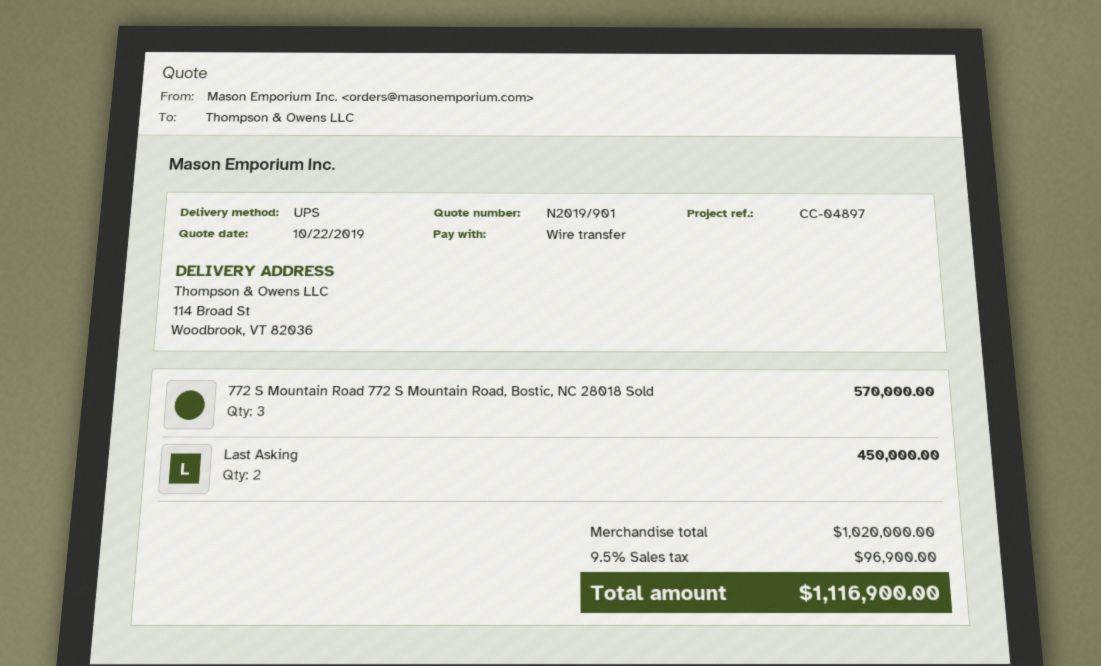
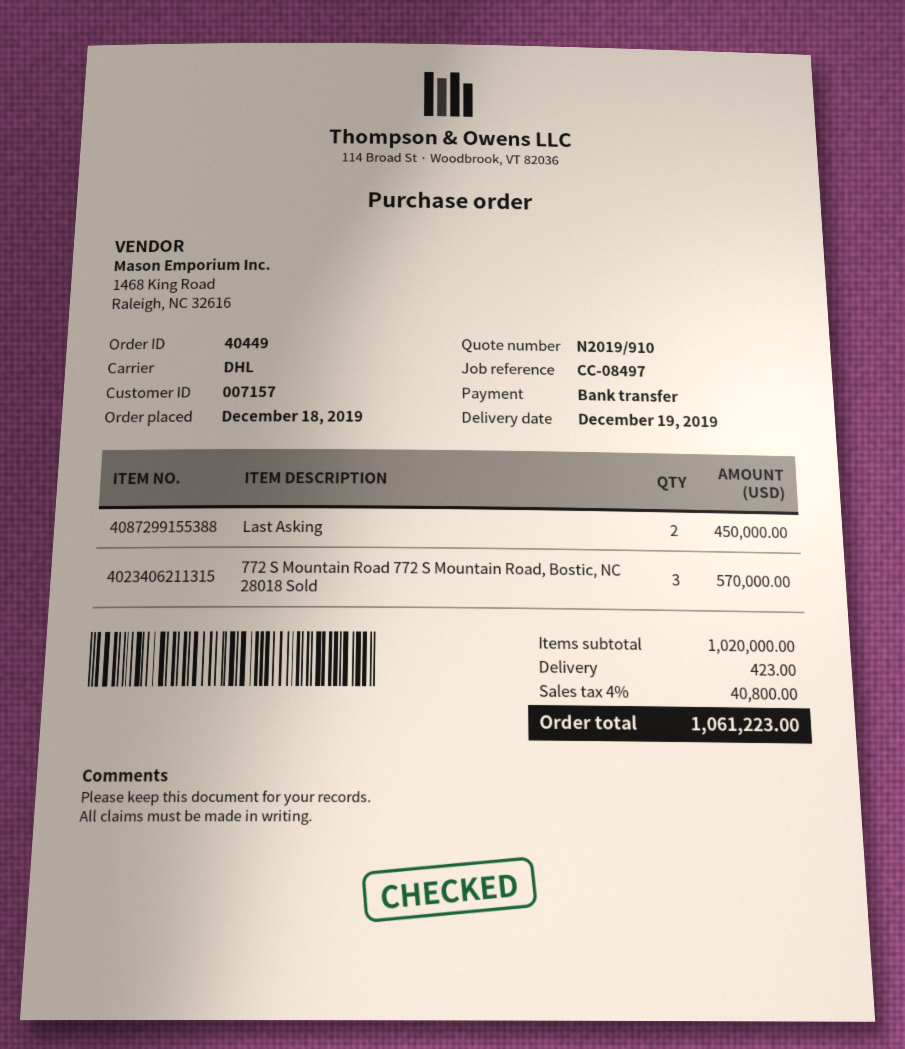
quote number: N2019/901 -> N2019/910
reference: CC-04897 -> CC-08497
shipping method: UPS -> DHL
shipping: none -> 423.00
tax: 9.5% = 96900.00 -> 4% = 40800.00
total: 1116900.00 -> 1061223.00

